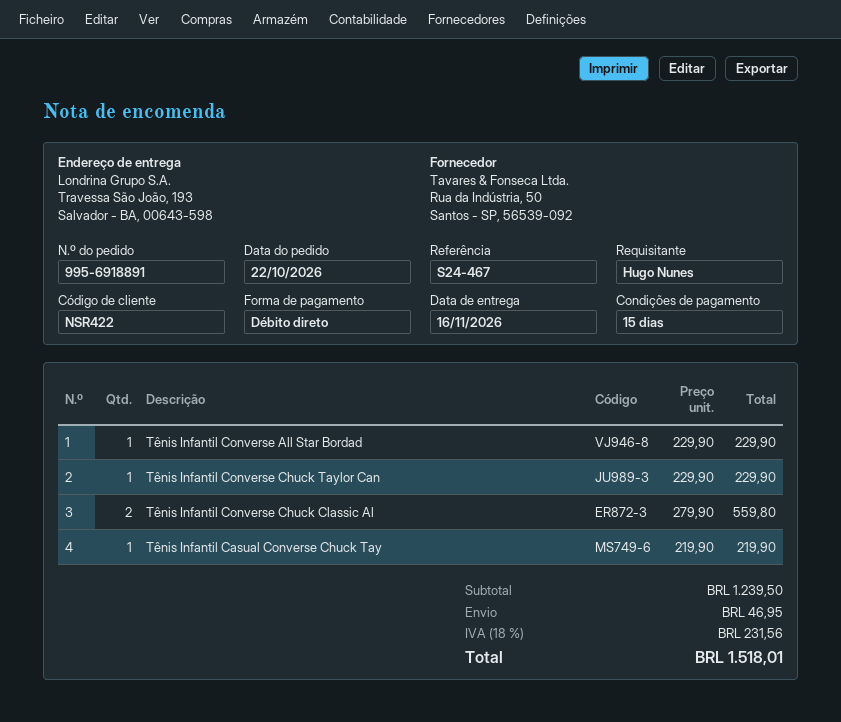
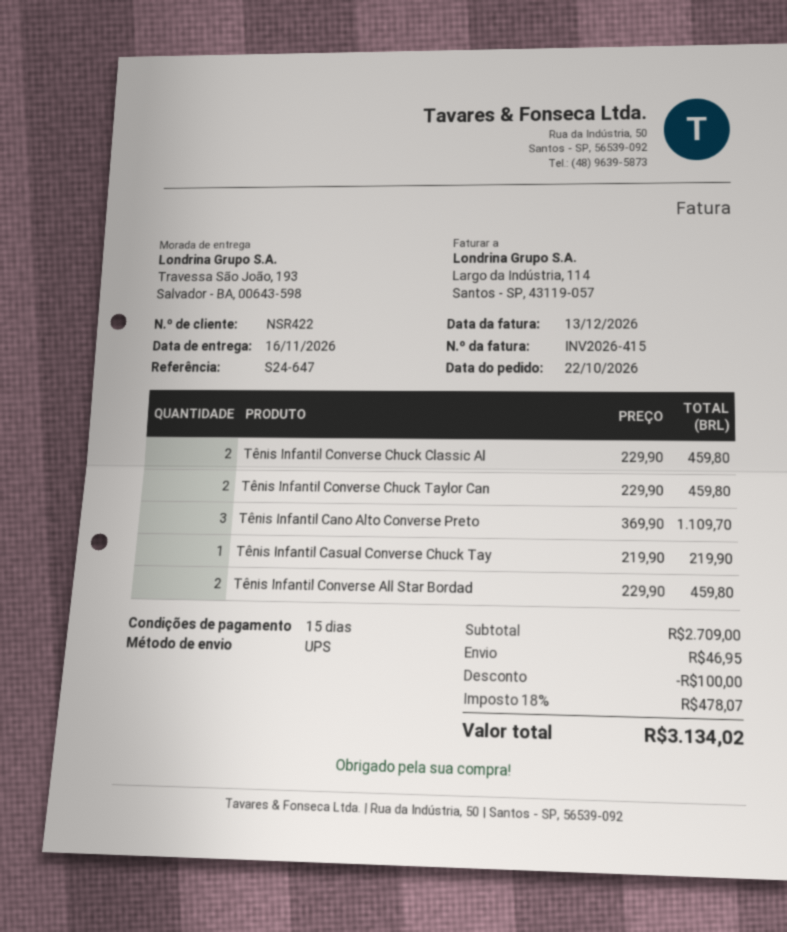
reference: S24-467 -> S24-647
Tênis Infantil Converse All Star Bordad: 1 x 229.90 = 229.90 -> 2 x 229.90 = 459.80
Tênis Infantil Converse Chuck Taylor Can: 1 x 229.90 = 229.90 -> 2 x 229.90 = 459.80
Tênis Infantil Converse Chuck Classic Al: 2 x 279.90 = 559.80 -> 2 x 229.90 = 459.80
Tênis Infantil Cano Alto Converse Preto: none -> 3 x 369.90 = 1109.70
subtotal: 1239.50 -> 2709.00
discount: none -> 100.00
tax: 18% = 231.56 -> 18% = 478.07
total: 1518.01 -> 3134.02

